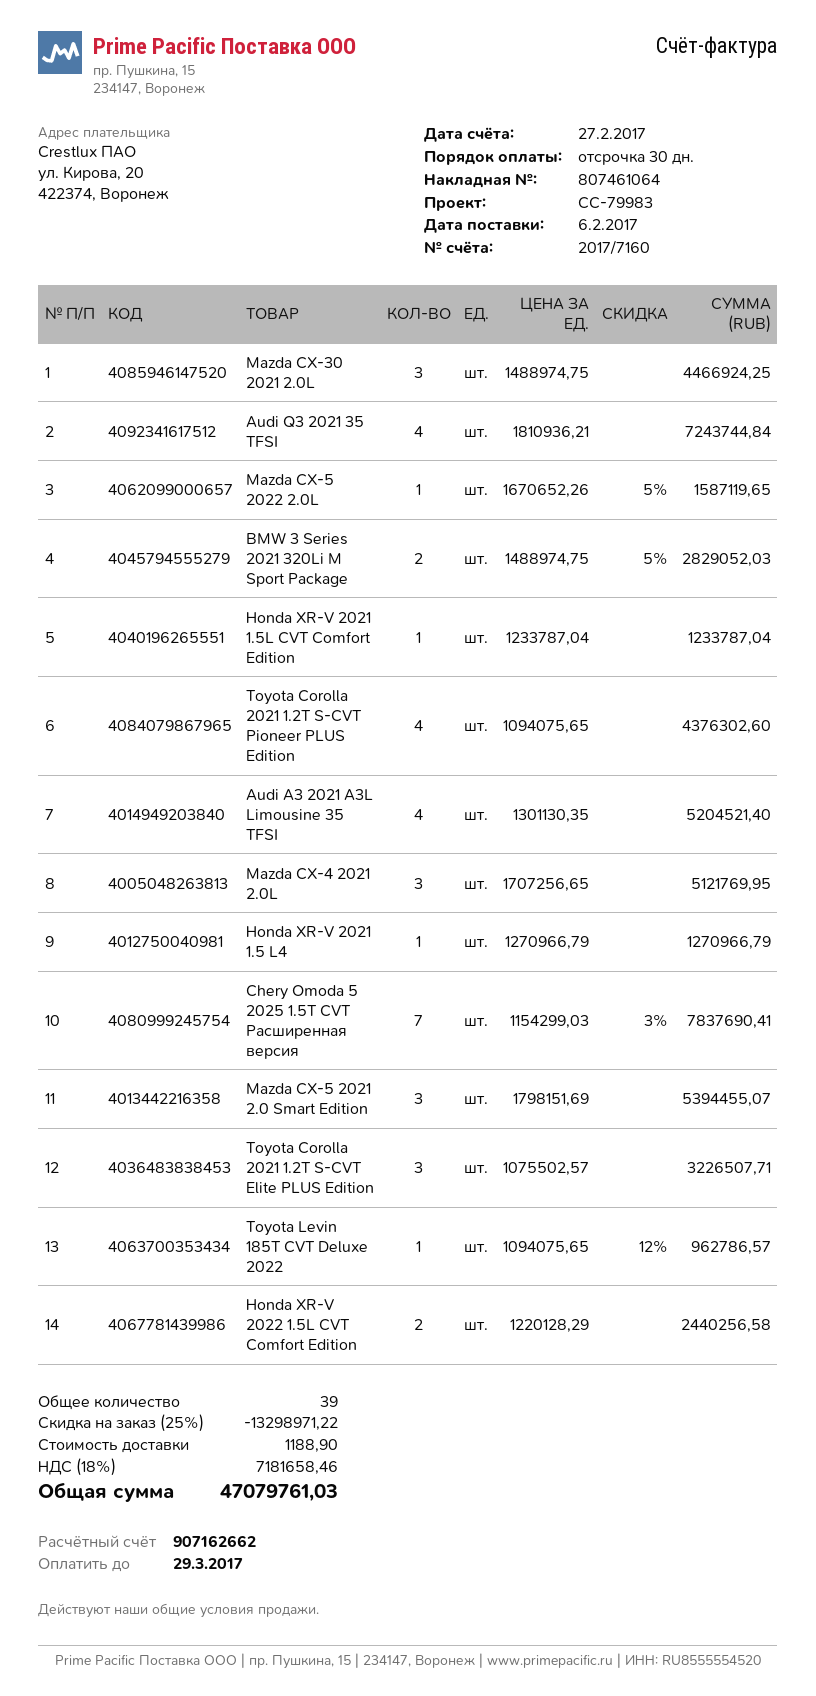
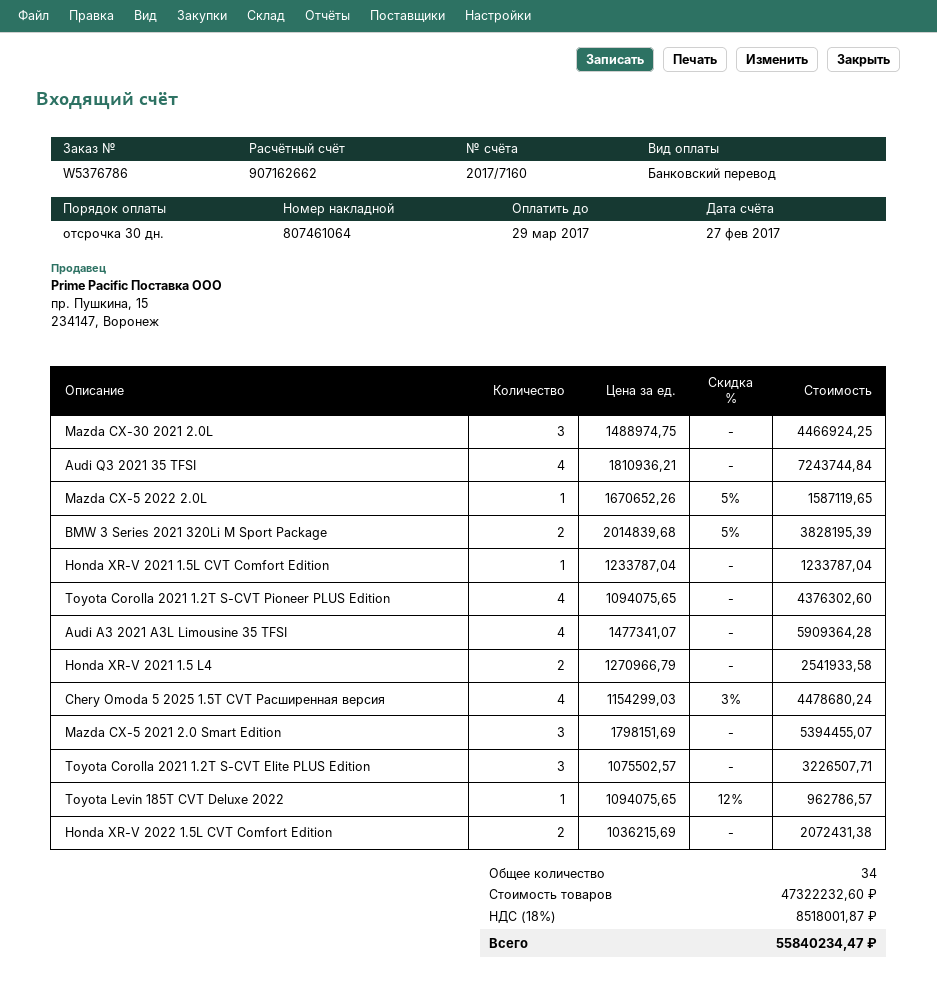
BMW 3 Series 2021 320Li M Sport Package: 2 x 1488974.75 - 5% = 2829052.03 -> 2 x 2014839.68 - 5% = 3828195.39
Audi A3 2021 A3L Limousine 35 TFSI: 4 x 1301130.35 = 5204521.40 -> 4 x 1477341.07 = 5909364.28
Mazda CX-4 2021 2.0L: 3 x 1707256.65 = 5121769.95 -> none
Honda XR-V 2021 1.5 L4: 1 x 1270966.79 = 1270966.79 -> 2 x 1270966.79 = 2541933.58
Chery Omoda 5 2025 1.5T CVT Расширенная версия: 7 x 1154299.03 - 3% = 7837690.41 -> 4 x 1154299.03 - 3% = 4478680.24
Honda XR-V 2022 1.5L CVT Comfort Edition: 2 x 1220128.29 = 2440256.58 -> 2 x 1036215.69 = 2072431.38
total quantity: 39 -> 34
discount: 25% = 13298971.22 -> none
shipping: 1188.90 -> none
tax: 18% = 7181658.46 -> 18% = 8518001.87
total: 47079761.03 -> 55840234.47

